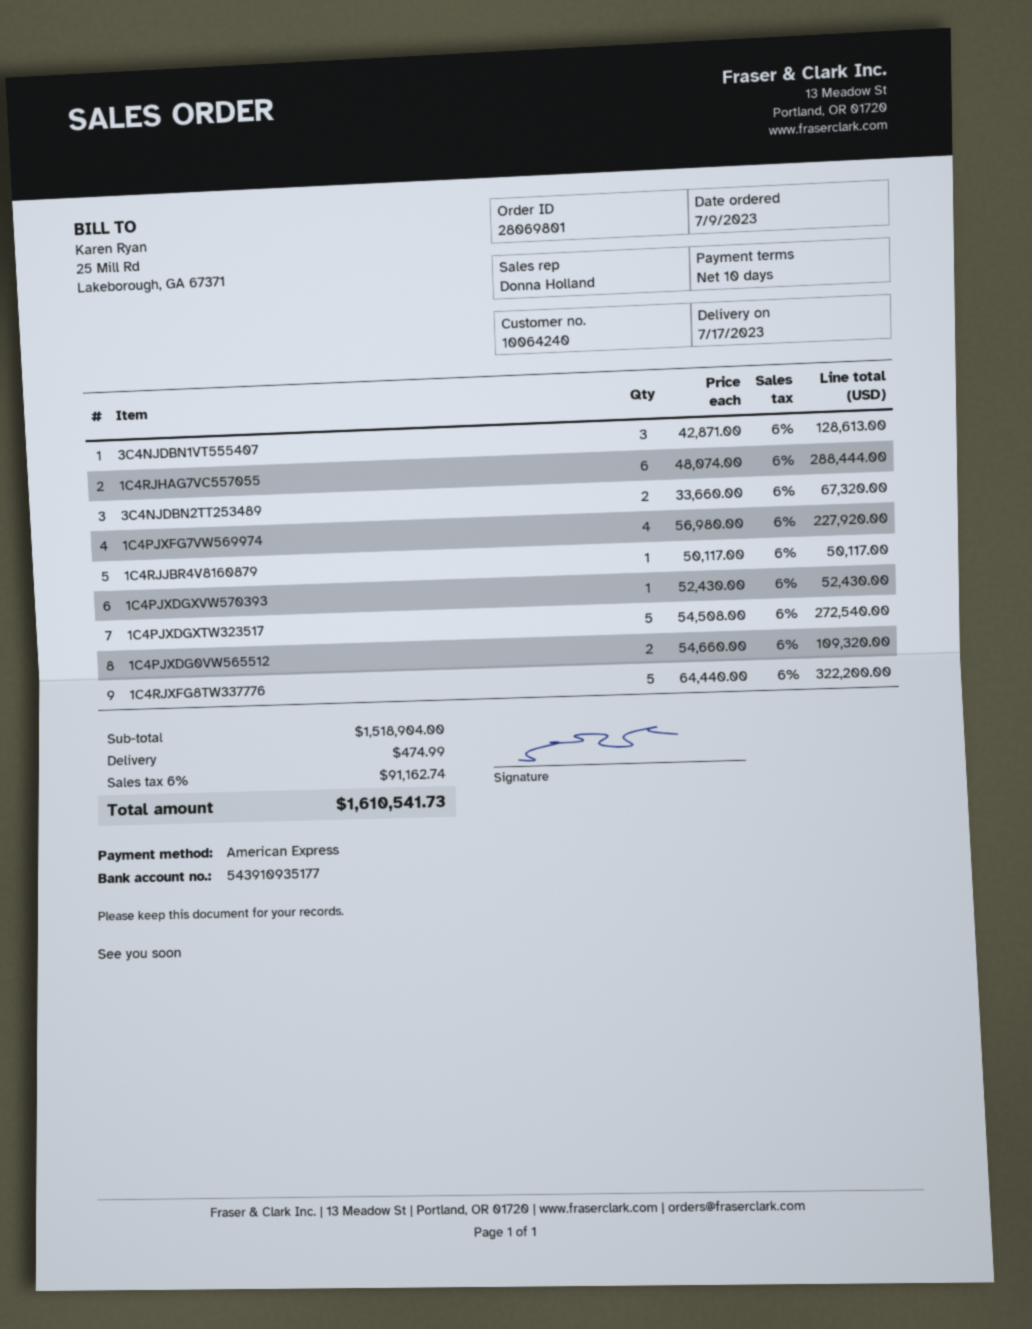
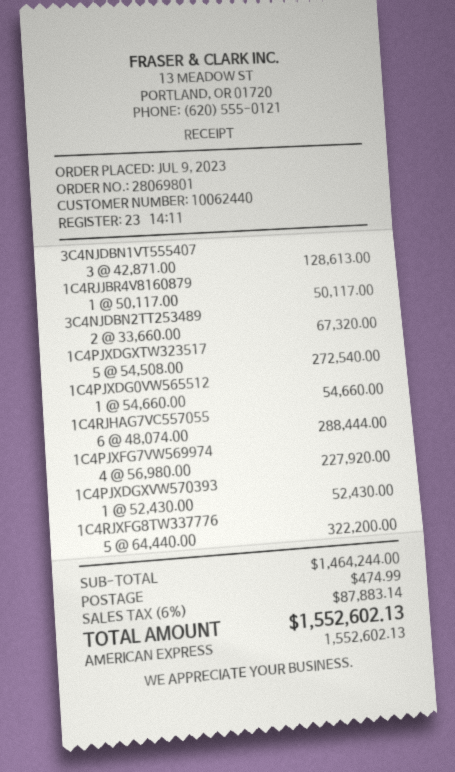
customer number: 10064240 -> 10062440
1C4PJXDG0VW565512: 2 x 54660.00 = 109320.00 -> 1 x 54660.00 = 54660.00
subtotal: 1518904.00 -> 1464244.00
tax: 6% = 91162.74 -> 6% = 87883.14
total: 1610541.73 -> 1552602.13

